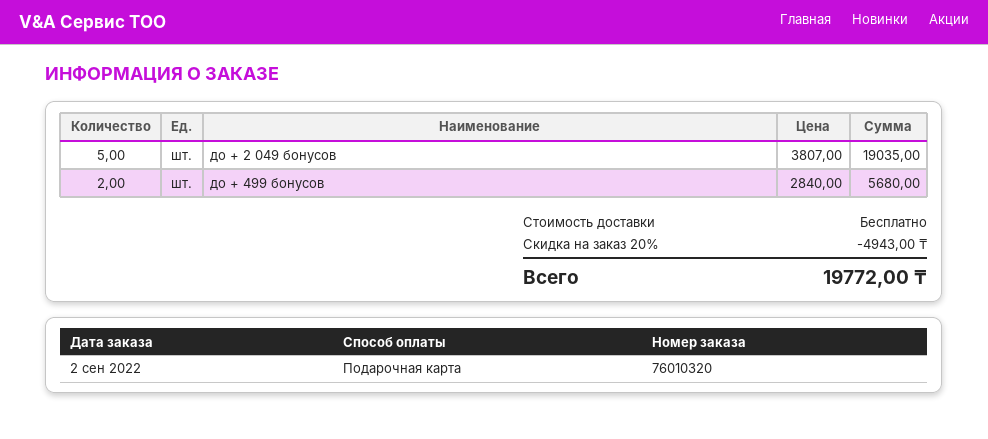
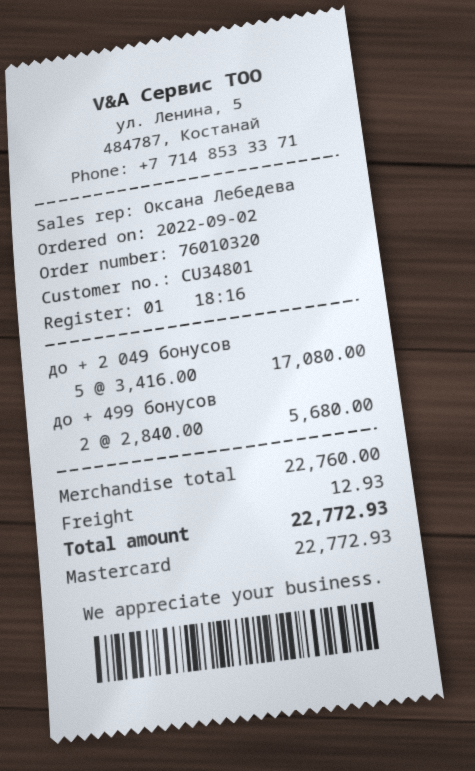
payment method: gift card -> Mastercard
до + 2 049 бонусов: 5 x 3807.00 = 19035.00 -> 5 x 3416.00 = 17080.00
discount: 20% = 4943.00 -> none
shipping: 0.00 -> 12.93
total: 19772.00 -> 22772.93

